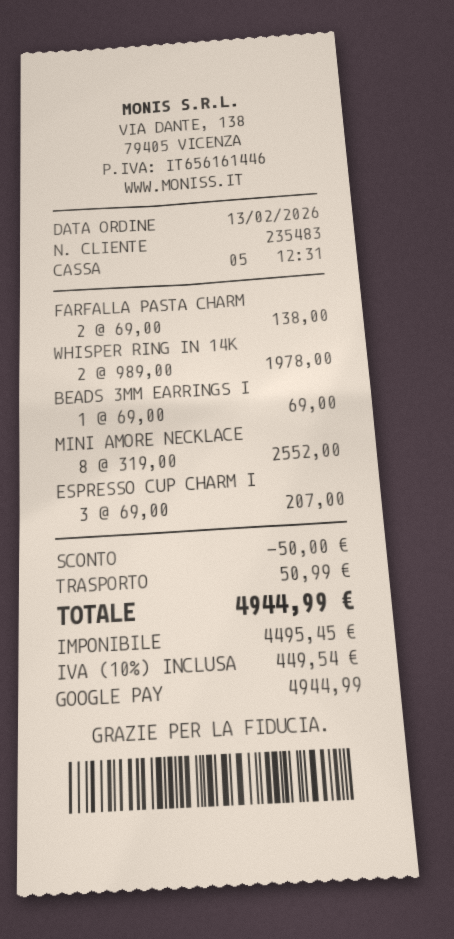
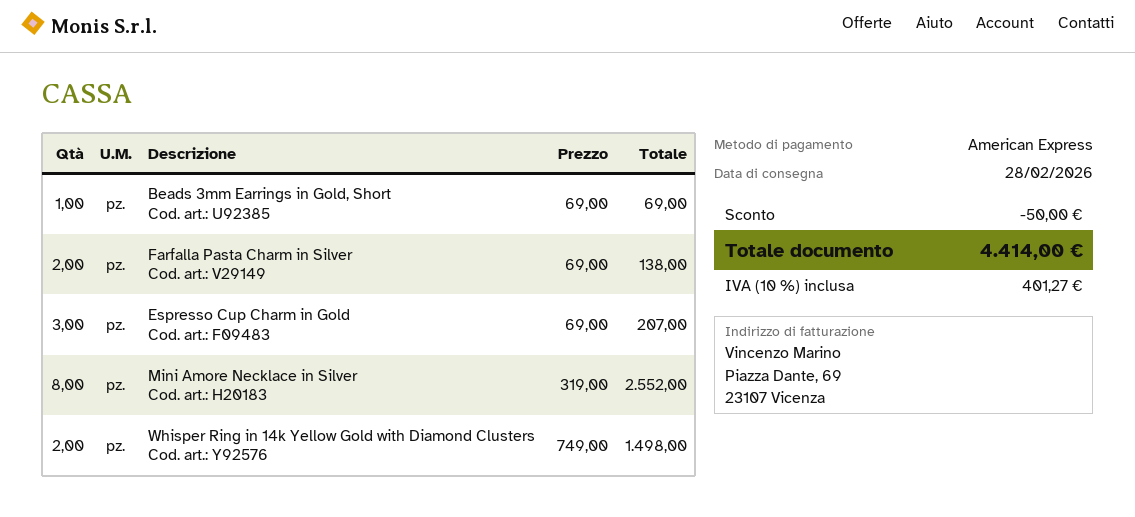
payment method: Google Pay -> American Express
WHISPER RING IN 14K: 2 x 989.00 = 1978.00 -> 2 x 749.00 = 1498.00
shipping: 50.99 -> none
tax: 10% = 449.54 -> 10% = 401.27
total: 4944.99 -> 4414.00

